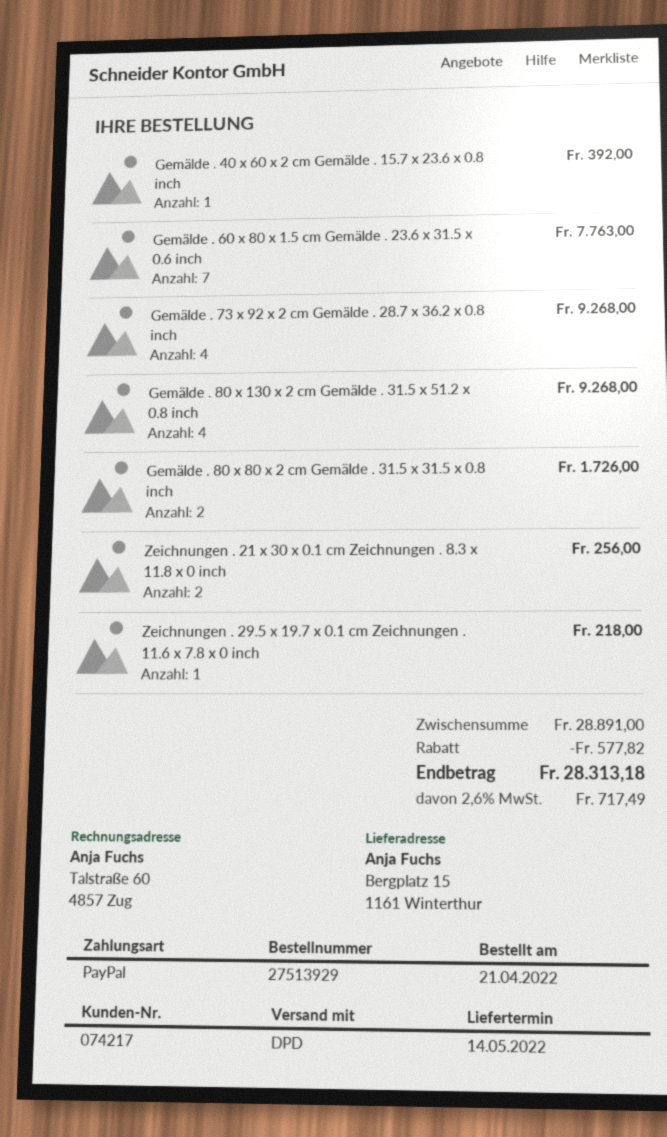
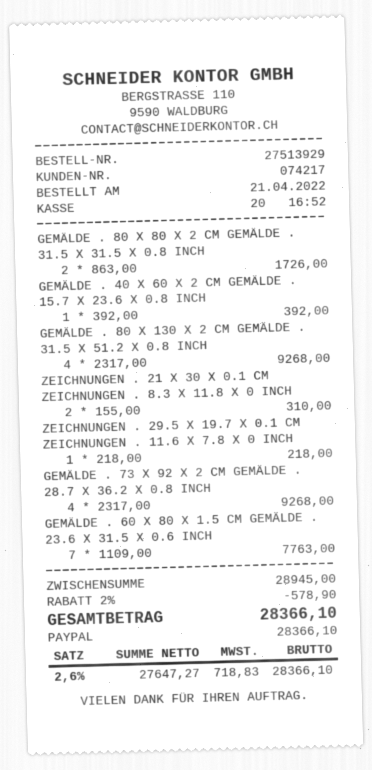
Zeichnungen . 21 x 30 x 0.1 cm Zeichnungen . 8.3 x 11.8 x 0 inch: 2 for 256.00 -> 2 for 310.00
subtotal: 28891.00 -> 28945.00
discount: 577.82 -> 578.90
tax: 2.6% = 717.49 -> 2.6% = 718.83
total: 28313.18 -> 28366.10

